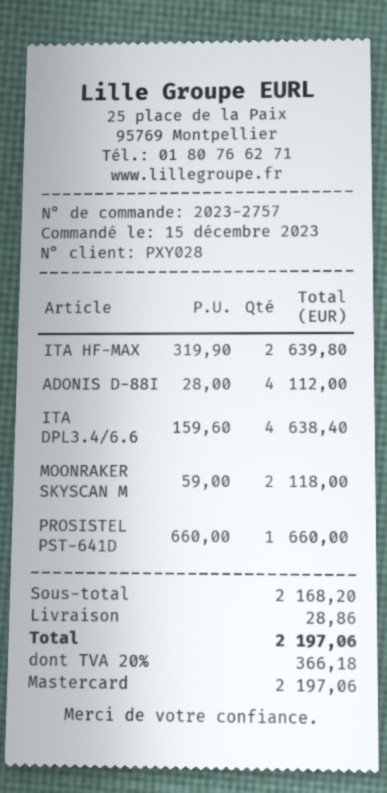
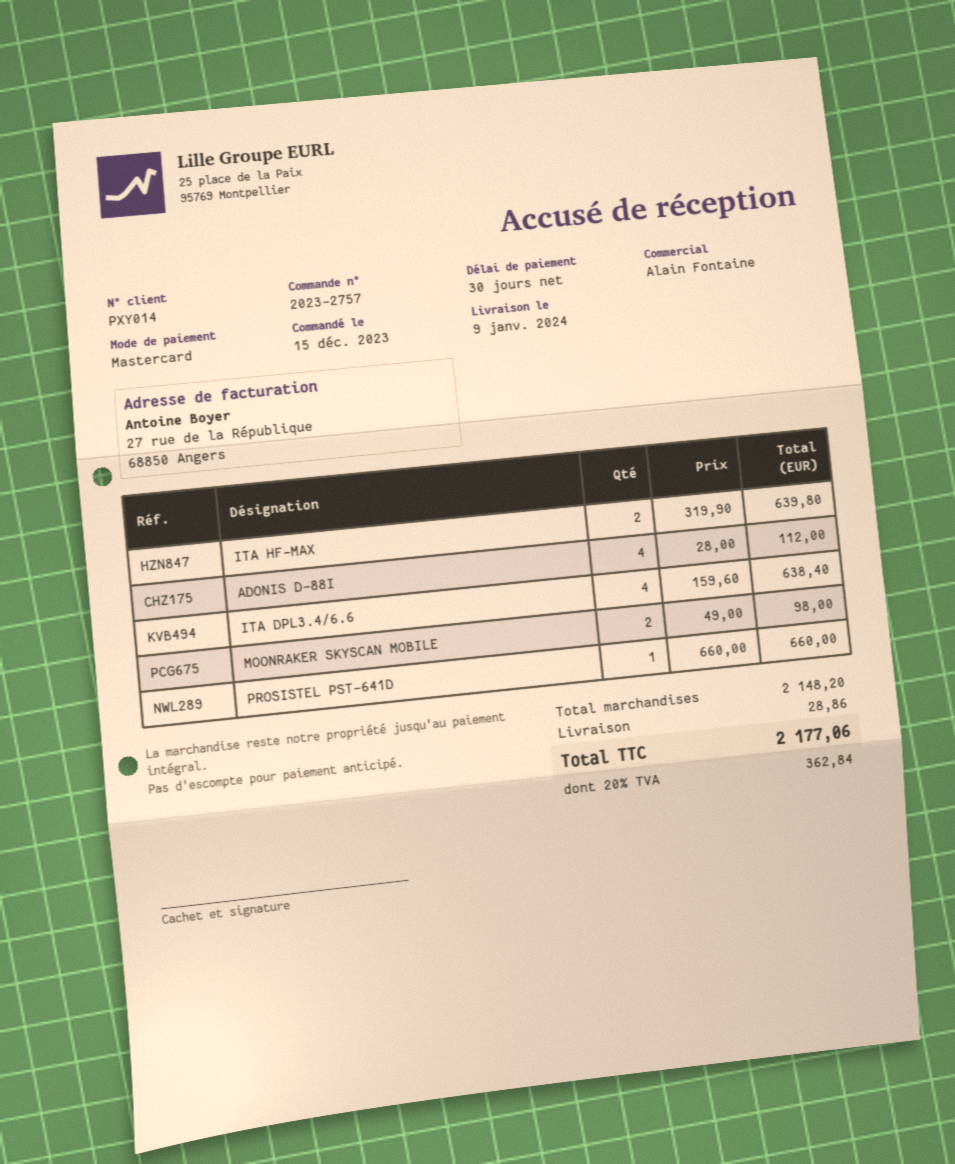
customer number: PXY028 -> PXY014
MOONRAKER SKYSCAN M: 2 x 59.00 = 118.00 -> 2 x 49.00 = 98.00
subtotal: 2168.20 -> 2148.20
tax: 20% = 366.18 -> 20% = 362.84
total: 2197.06 -> 2177.06

